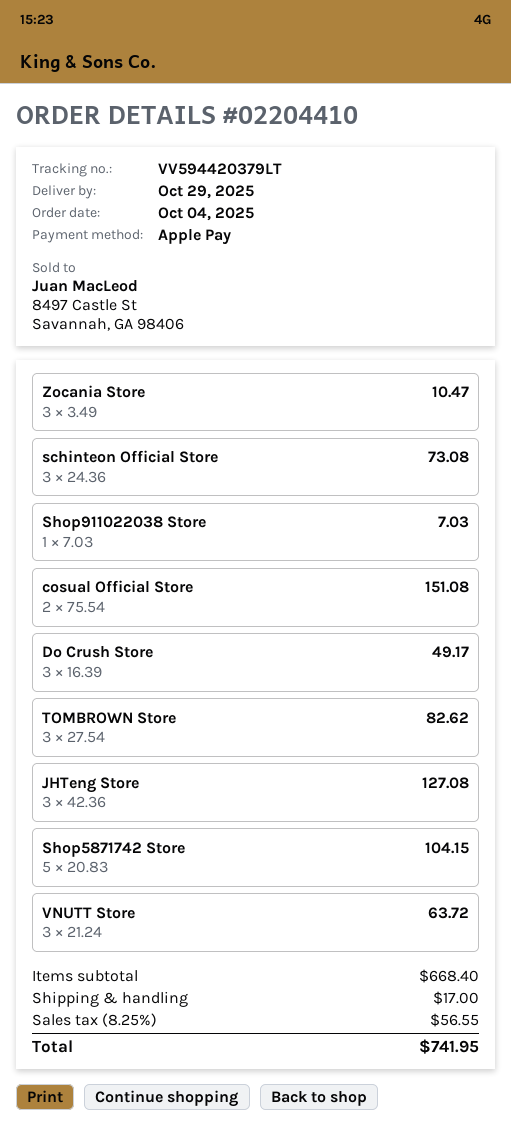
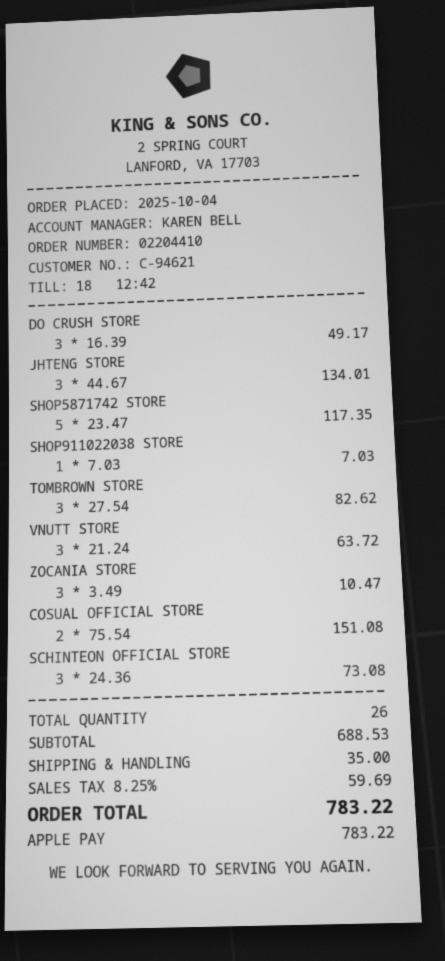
JHTeng Store: 3 x 42.36 = 127.08 -> 3 x 44.67 = 134.01
Shop5871742 Store: 5 x 20.83 = 104.15 -> 5 x 23.47 = 117.35
subtotal: 668.40 -> 688.53
shipping: 17.00 -> 35.00
tax: 8.25% = 56.55 -> 8.25% = 59.69
total: 741.95 -> 783.22

